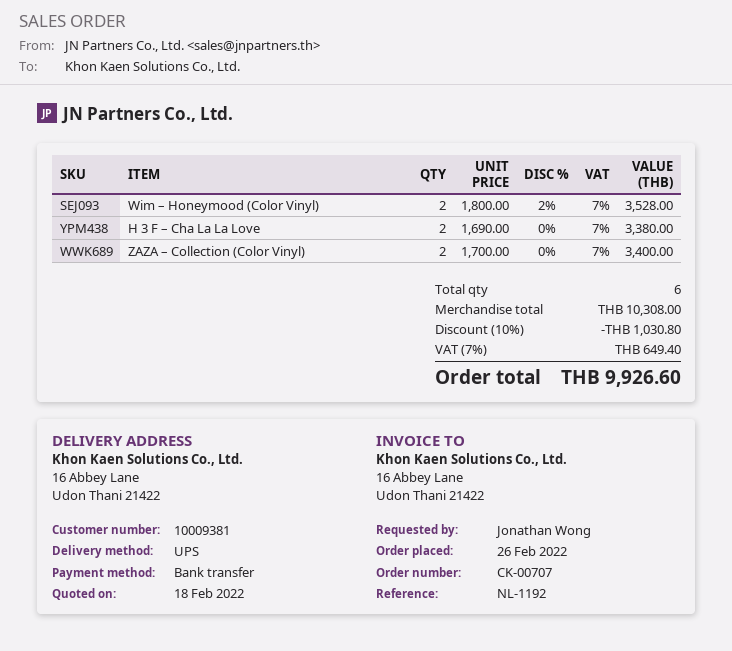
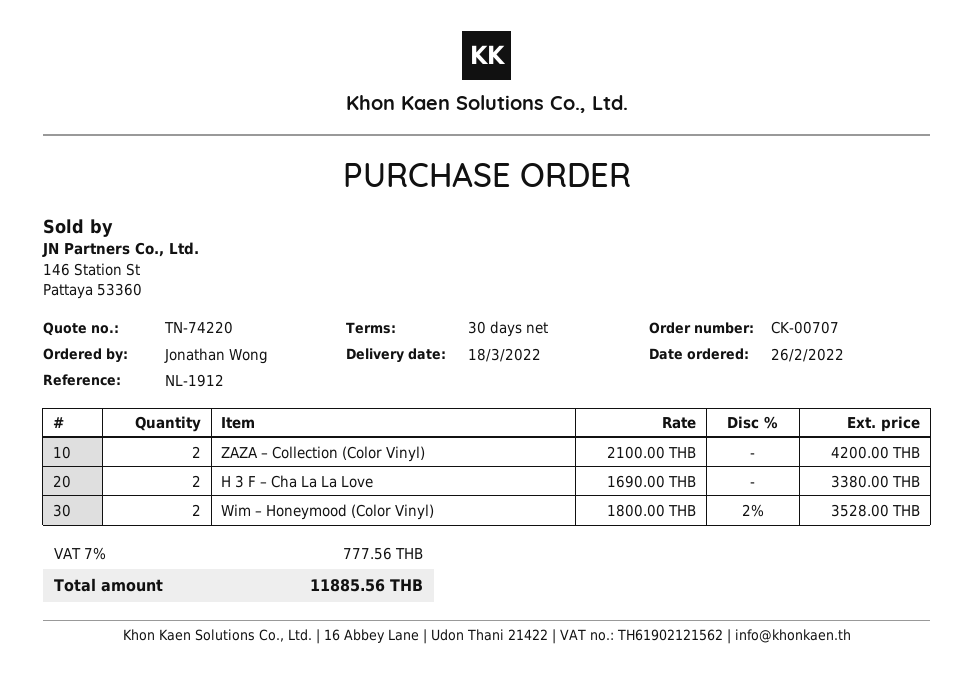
reference: NL-1192 -> NL-1912
ZAZA – Collection (Color Vinyl): 2 x 1700.00 = 3400.00 -> 2 x 2100.00 = 4200.00
discount: 10% = 1030.80 -> none
tax: 7% = 649.40 -> 7% = 777.56
total: 9926.60 -> 11885.56

